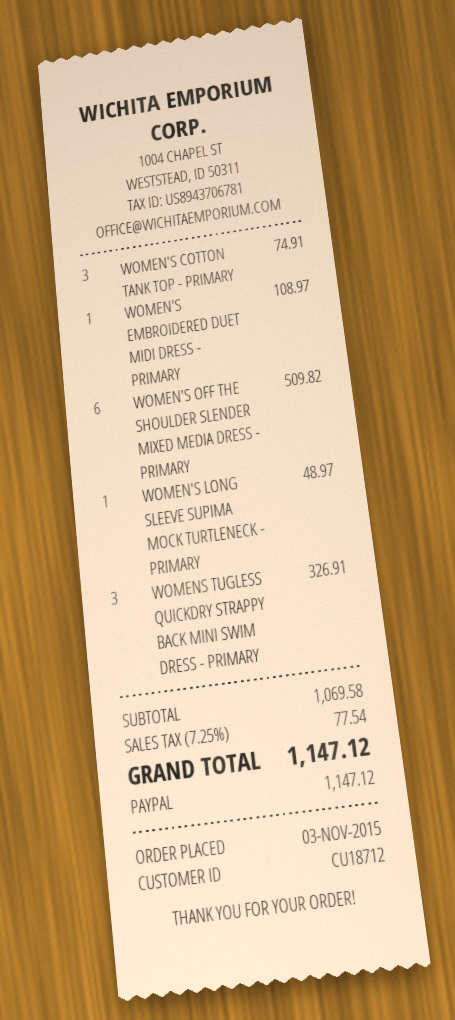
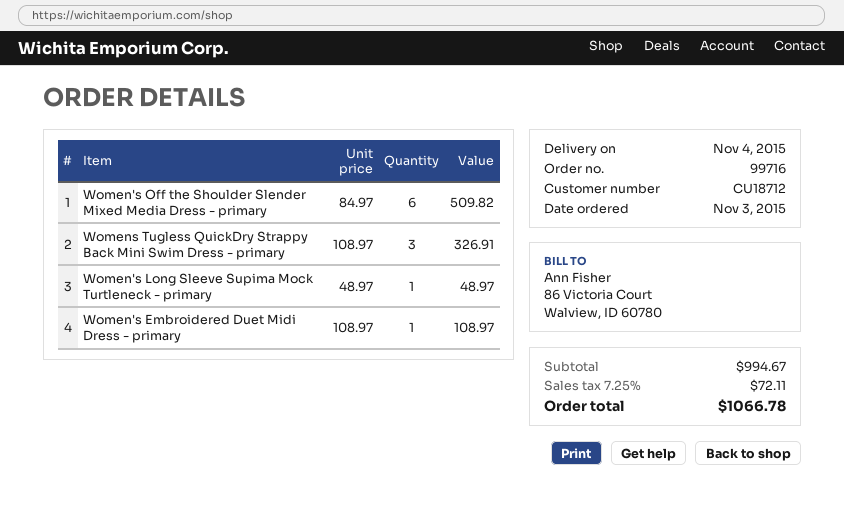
WOMEN'S COTTON TANK TOP - PRIMARY: 3 for 74.91 -> none
subtotal: 1069.58 -> 994.67
tax: 7.25% = 77.54 -> 7.25% = 72.11
total: 1147.12 -> 1066.78

